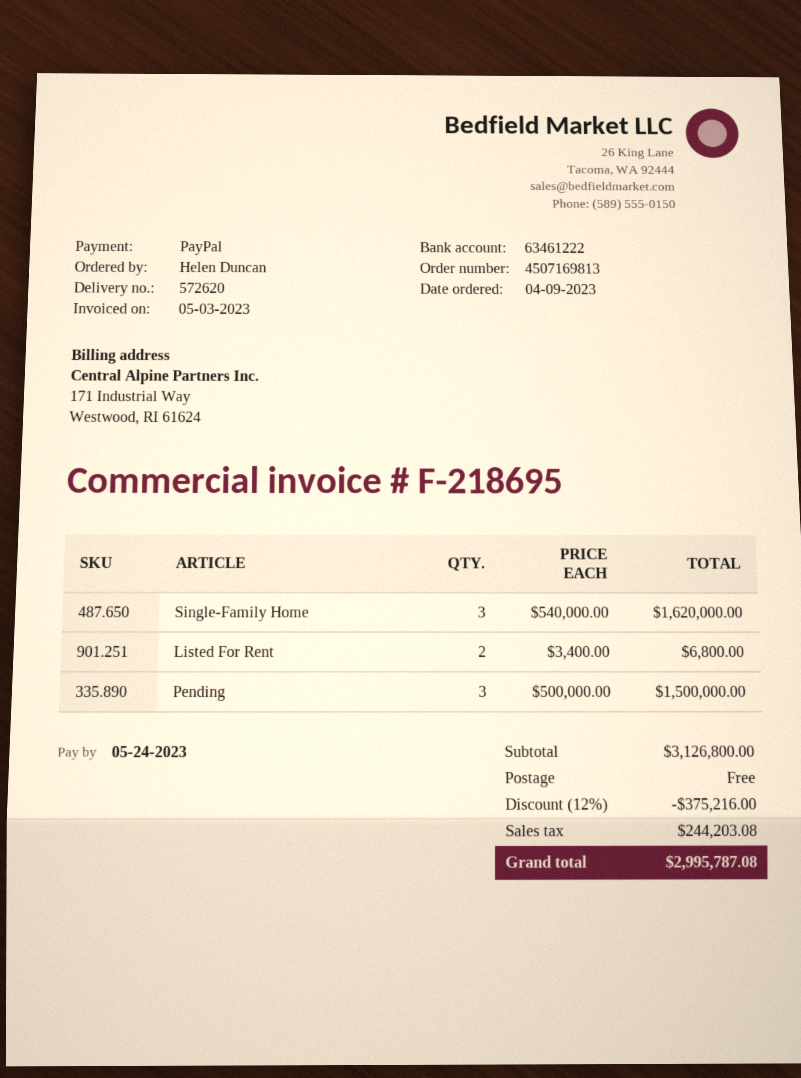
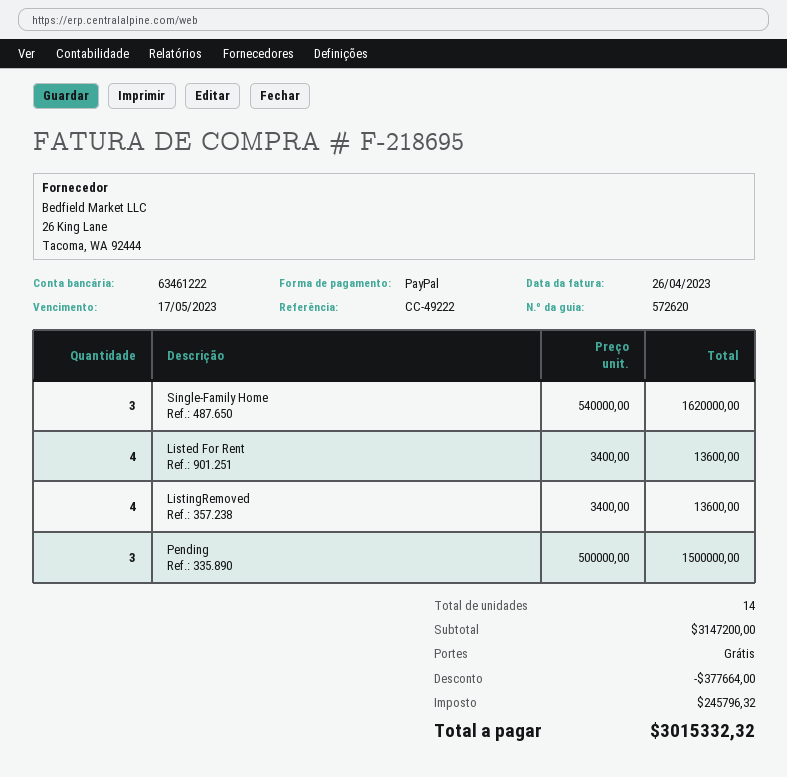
invoice date: 2023-05-03 -> 2023-04-26
due date: 2023-05-24 -> 2023-05-17
Listed For Rent: 2 x 3400.00 = 6800.00 -> 4 x 3400.00 = 13600.00
ListingRemoved: none -> 4 x 3400.00 = 13600.00
subtotal: 3126800.00 -> 3147200.00
discount: 375216.00 -> 377664.00
tax: 244203.08 -> 245796.32
total: 2995787.08 -> 3015332.32

